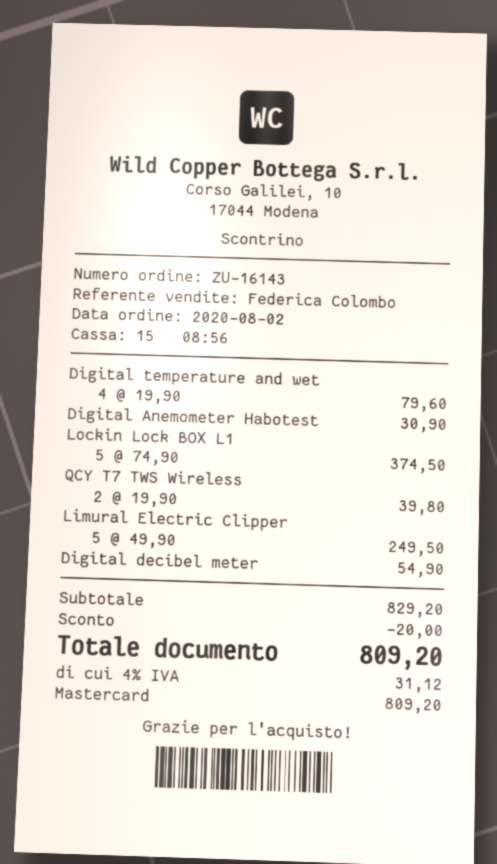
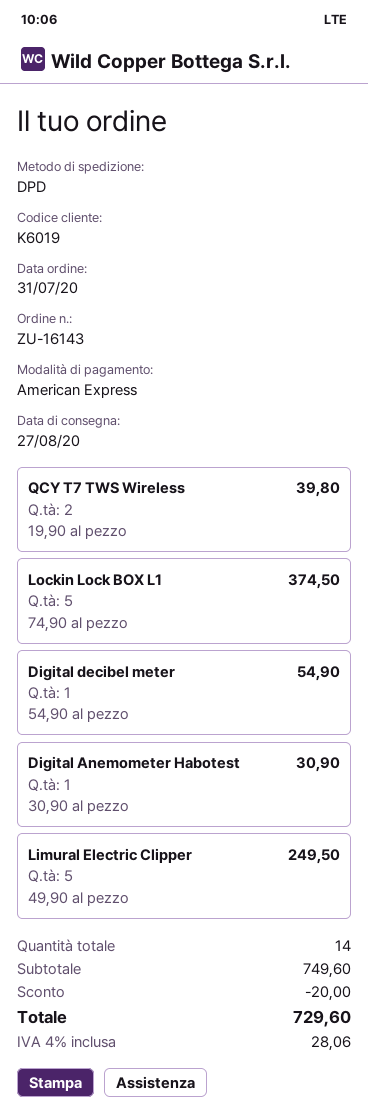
order date: 2020-08-02 -> 2020-07-31
payment method: Mastercard -> American Express
Digital temperature and wet: 4 x 19.90 = 79.60 -> none
subtotal: 829.20 -> 749.60
tax: 4% = 31.12 -> 4% = 28.06
total: 809.20 -> 729.60

